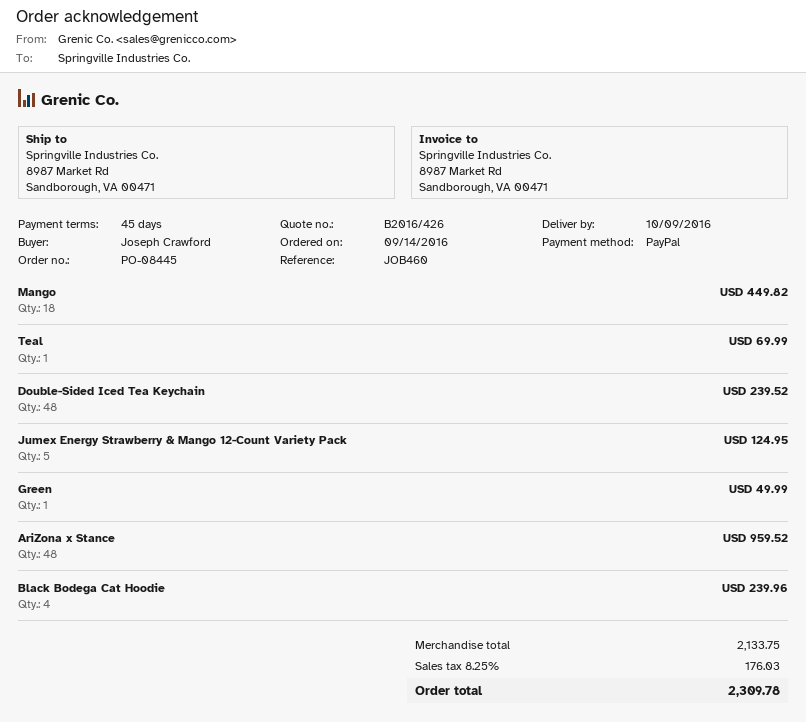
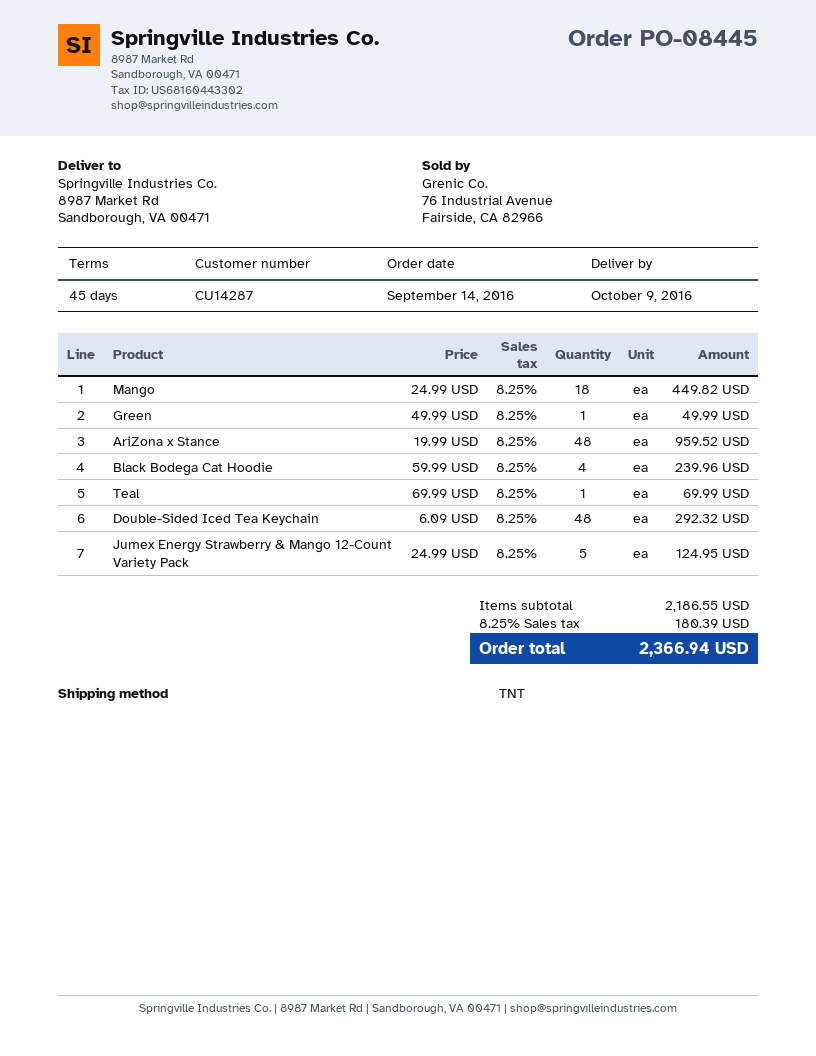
Double-Sided Iced Tea Keychain: 48 for 239.52 -> 48 for 292.32
subtotal: 2133.75 -> 2186.55
tax: 8.25% = 176.03 -> 8.25% = 180.39
total: 2309.78 -> 2366.94

